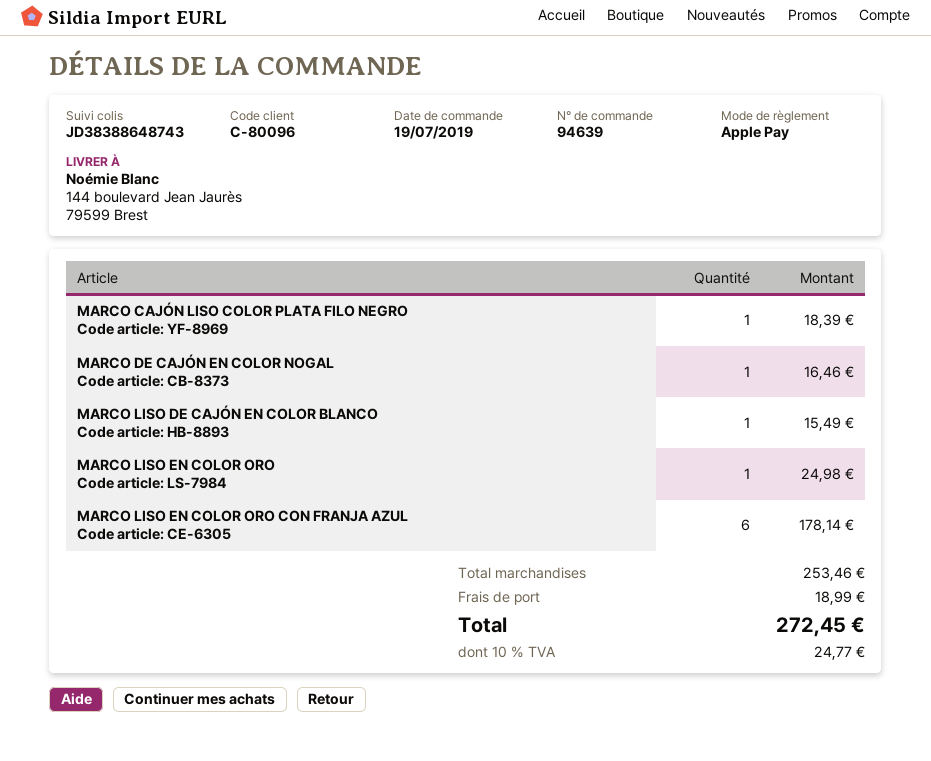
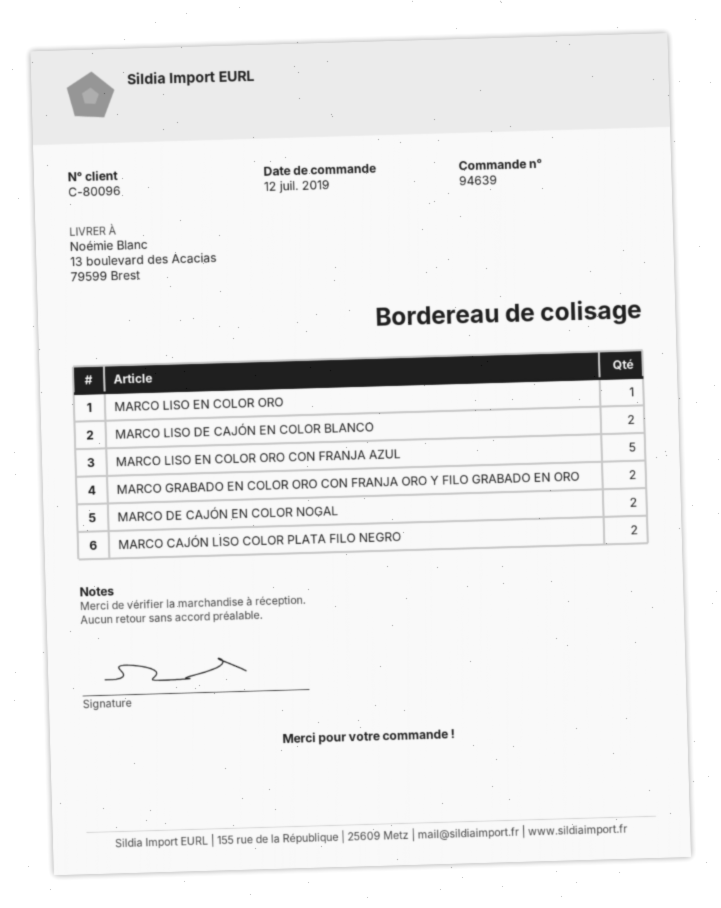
order date: 2019-07-19 -> 2019-07-12
ship to: 144 boulevard Jean Jaurès, 79599 Brest -> 13 boulevard des Acacias, 79599 Brest
MARCO CAJÓN LISO COLOR PLATA FILO NEGRO: 1 -> 2
MARCO DE CAJÓN EN COLOR NOGAL: 1 -> 2
MARCO LISO DE CAJÓN EN COLOR BLANCO: 1 -> 2
MARCO LISO EN COLOR ORO CON FRANJA AZUL: 6 -> 5
MARCO GRABADO EN COLOR ORO CON FRANJA ORO Y FILO GRABADO EN ORO: none -> 2

